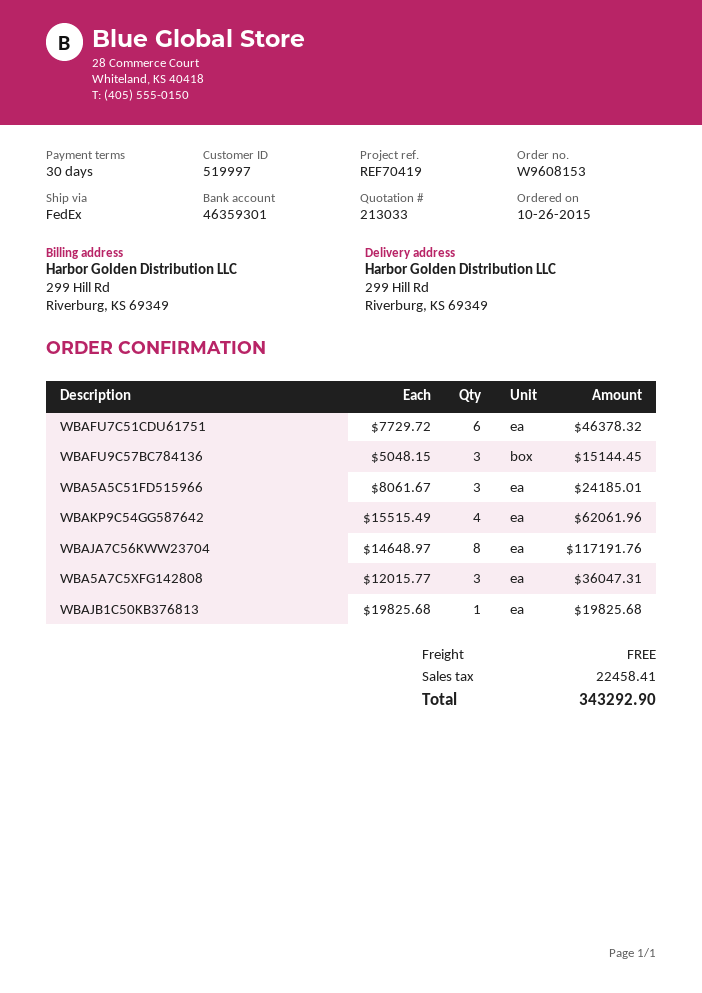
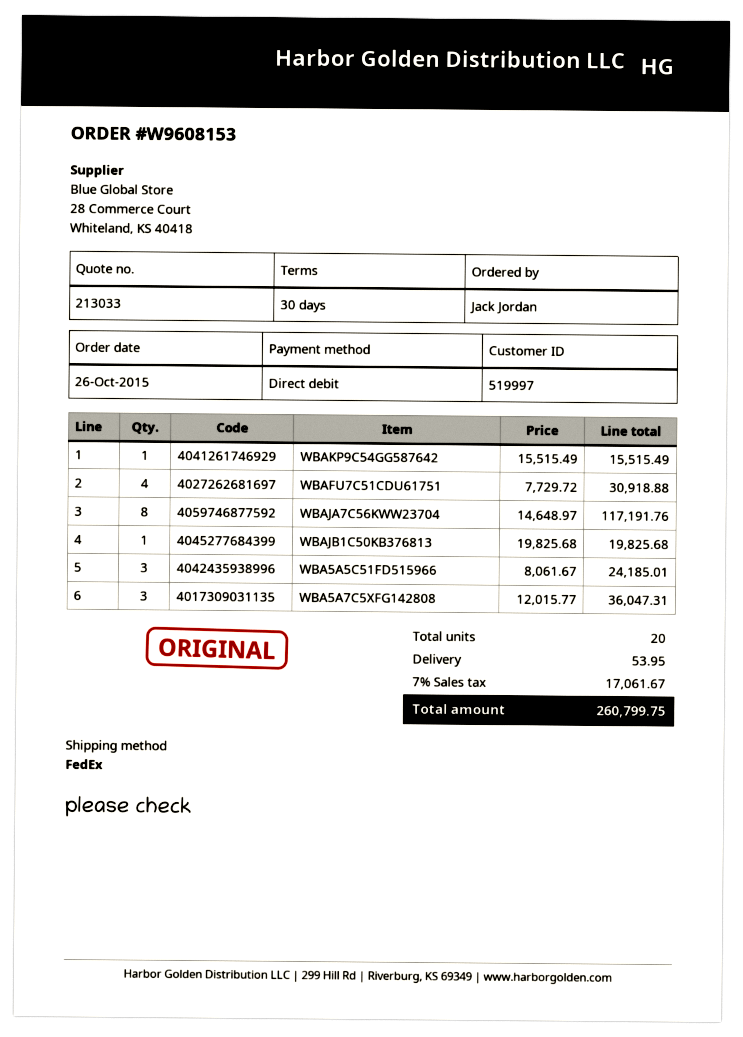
WBAFU7C51CDU61751: 6 x 7729.72 = 46378.32 -> 4 x 7729.72 = 30918.88
WBAFU9C57BC784136: 3 x 5048.15 = 15144.45 -> none
WBAKP9C54GG587642: 4 x 15515.49 = 62061.96 -> 1 x 15515.49 = 15515.49
shipping: 0.00 -> 53.95
tax: 22458.41 -> 17061.67
total: 343292.90 -> 260799.75

